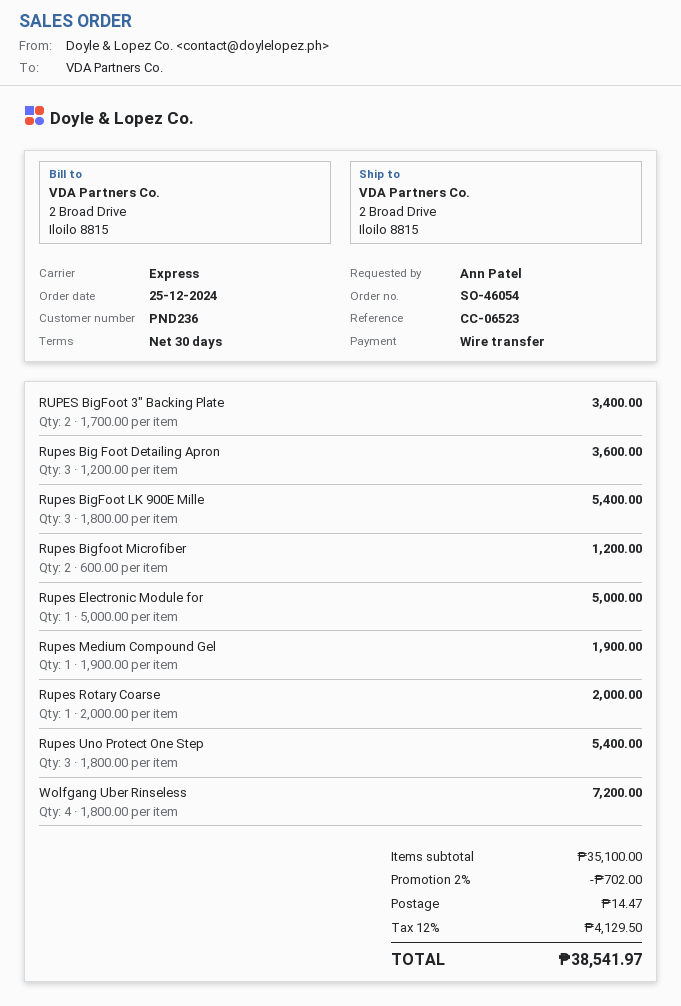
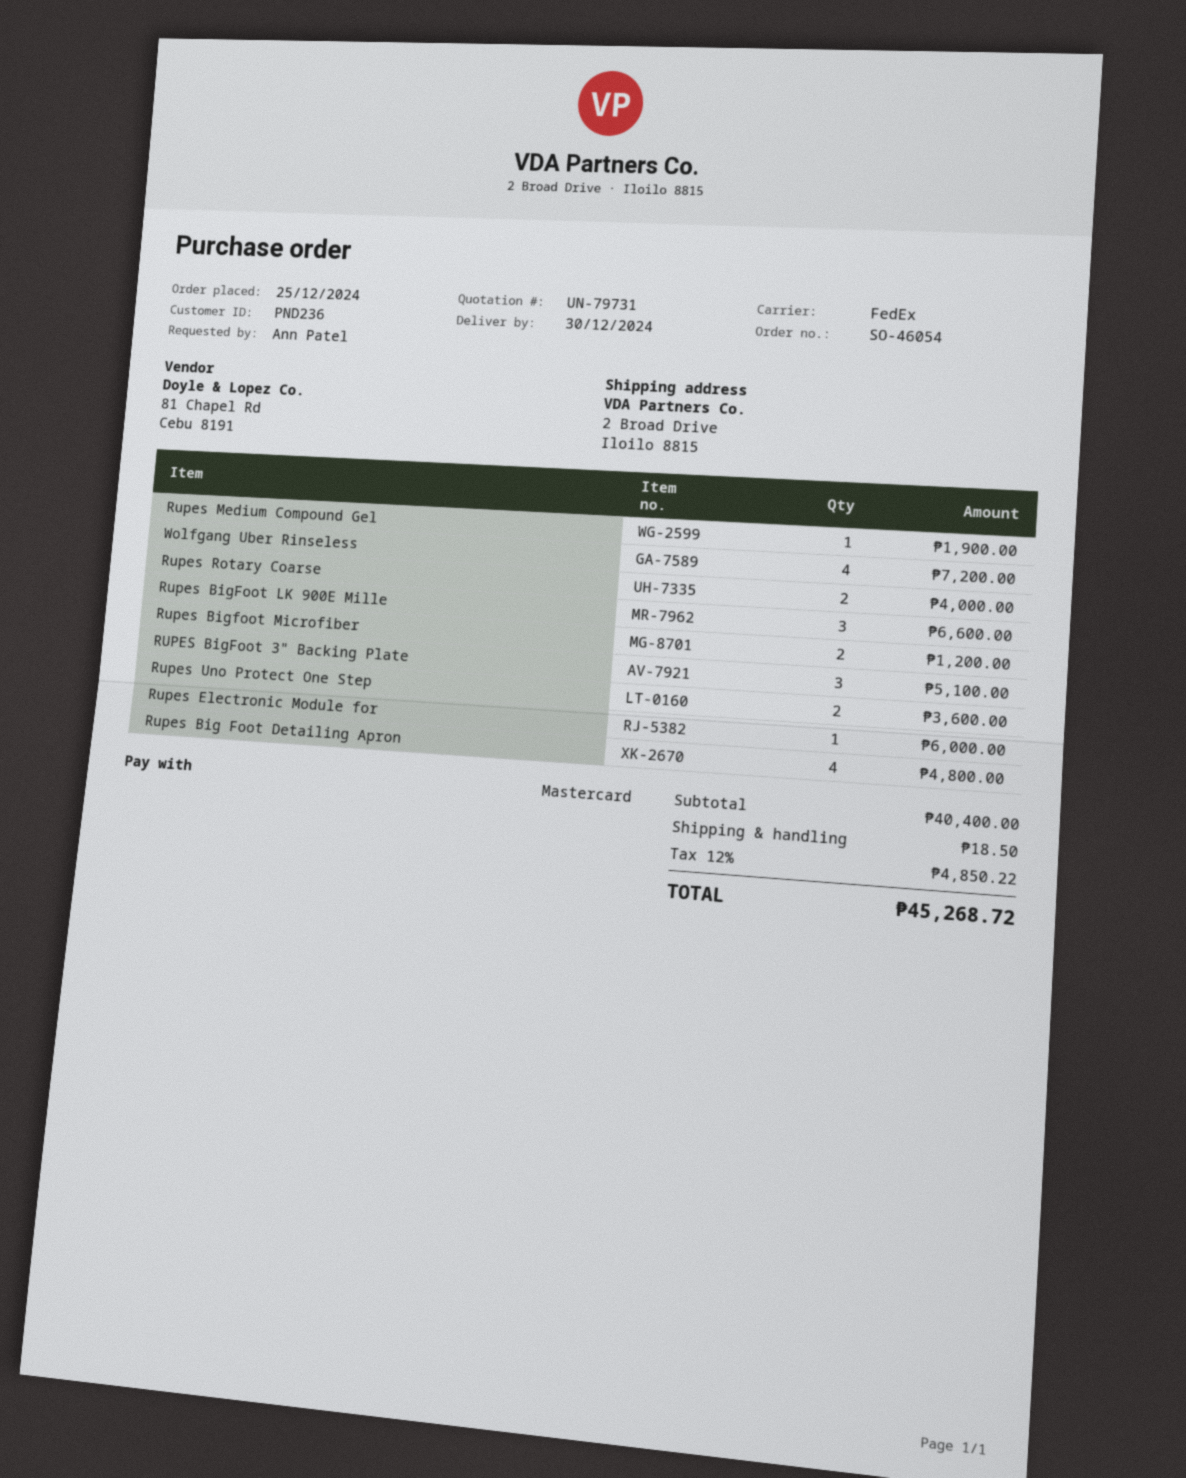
payment method: bank transfer -> Mastercard
shipping method: express -> FedEx
RUPES BigFoot 3" Backing Plate: 2 for 3400.00 -> 3 for 5100.00
Rupes Big Foot Detailing Apron: 3 for 3600.00 -> 4 for 4800.00
Rupes BigFoot LK 900E Mille: 3 for 5400.00 -> 3 for 6600.00
Rupes Electronic Module for: 1 for 5000.00 -> 1 for 6000.00
Rupes Rotary Coarse: 1 for 2000.00 -> 2 for 4000.00
Rupes Uno Protect One Step: 3 for 5400.00 -> 2 for 3600.00
subtotal: 35100.00 -> 40400.00
discount: 2% = 702.00 -> none
shipping: 14.47 -> 18.50
tax: 12% = 4129.50 -> 12% = 4850.22
total: 38541.97 -> 45268.72

